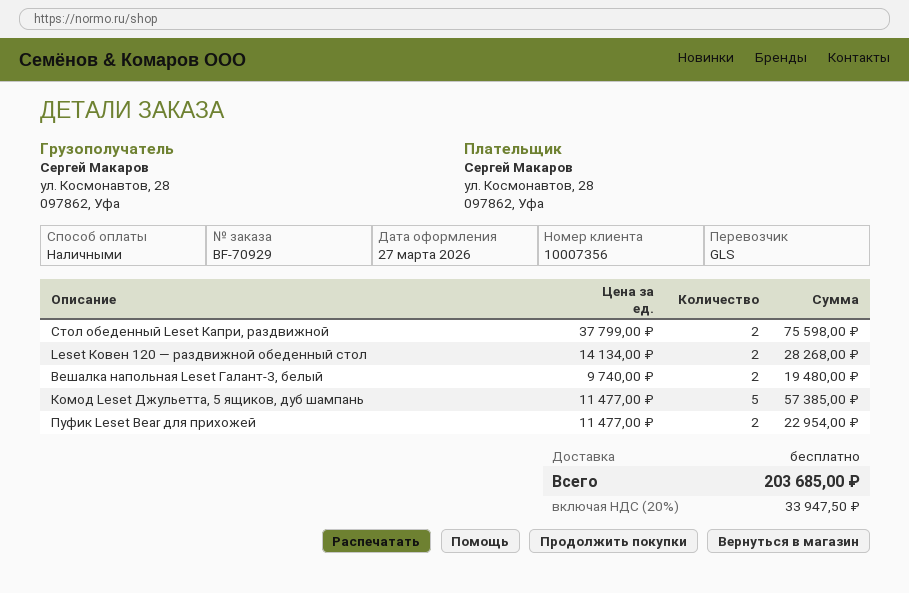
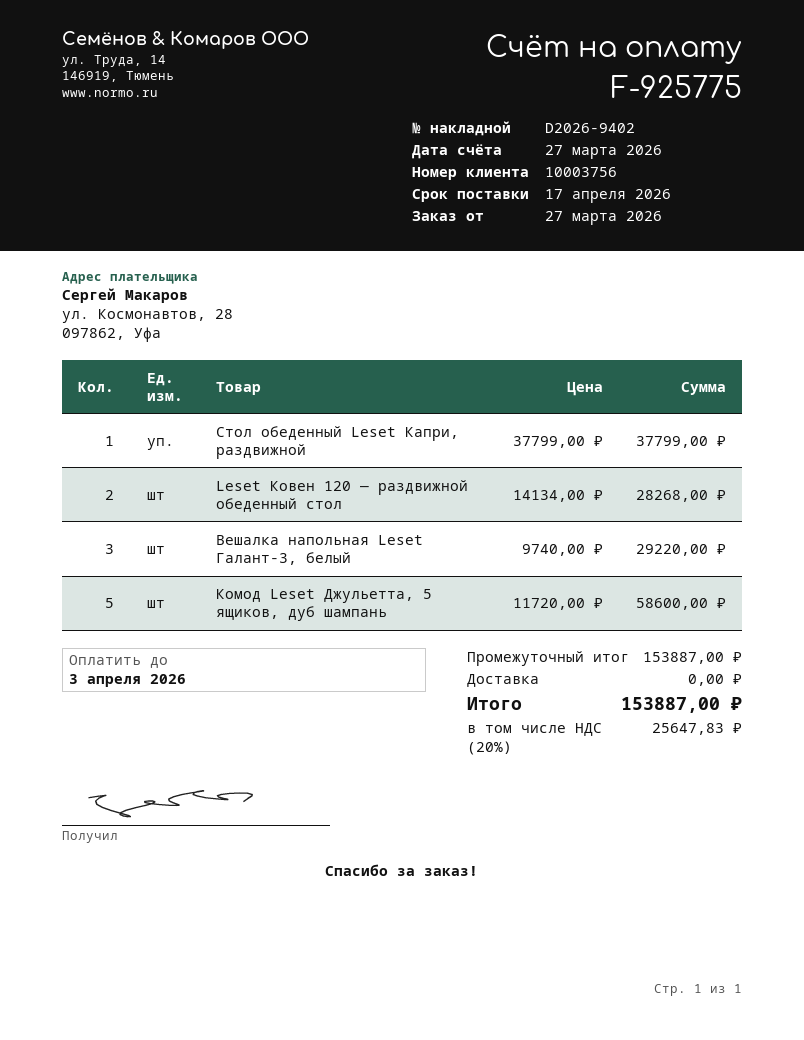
customer number: 10007356 -> 10003756
Стол обеденный Leset Капри, раздвижной: 2 x 37799.00 = 75598.00 -> 1 x 37799.00 = 37799.00
Вешалка напольная Leset Галант-3, белый: 2 x 9740.00 = 19480.00 -> 3 x 9740.00 = 29220.00
Комод Leset Джульетта, 5 ящиков, дуб шампань: 5 x 11477.00 = 57385.00 -> 5 x 11720.00 = 58600.00
Пуфик Leset Bear для прихожей: 2 x 11477.00 = 22954.00 -> none
tax: 20% = 33947.50 -> 20% = 25647.83
total: 203685.00 -> 153887.00

